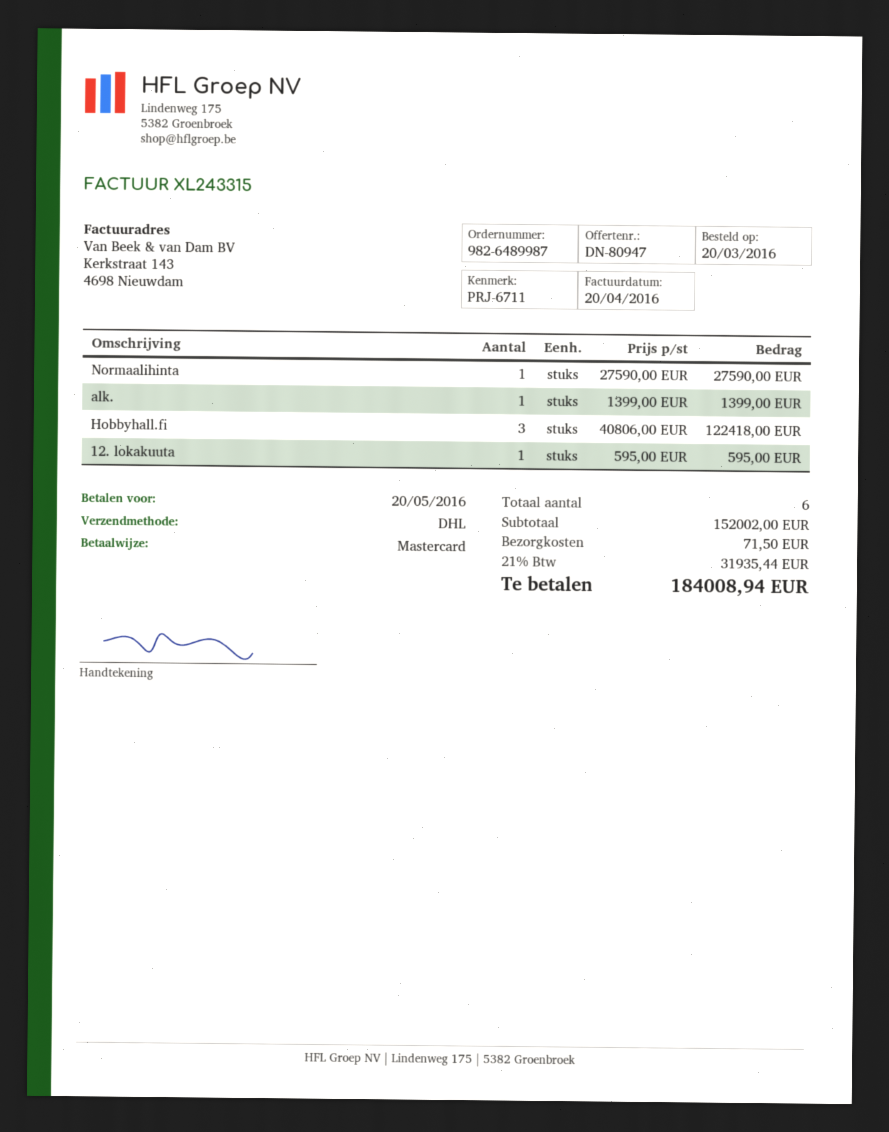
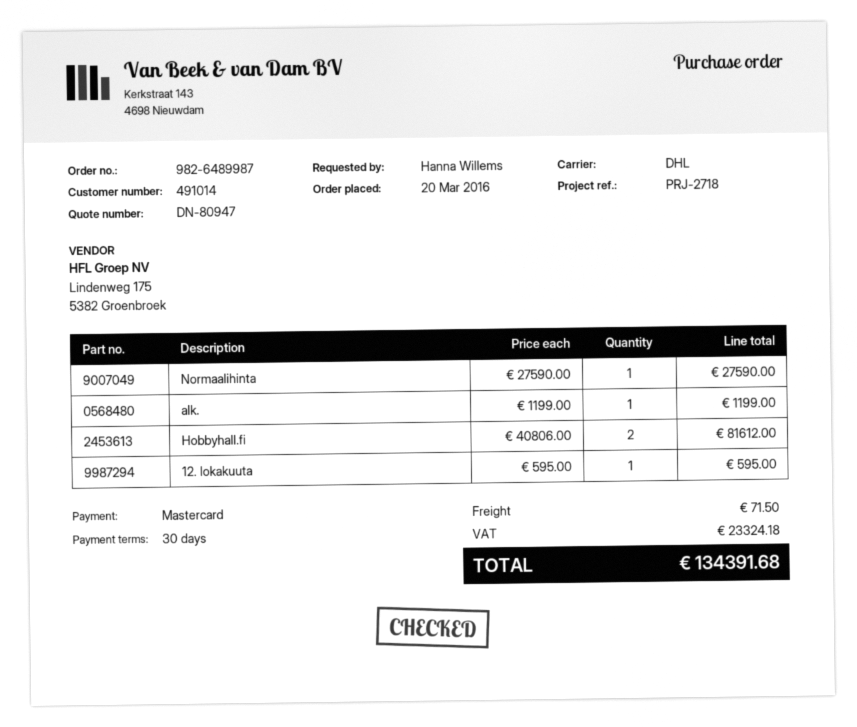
reference: PRJ-6711 -> PRJ-2718
alk.: 1 x 1399.00 = 1399.00 -> 1 x 1199.00 = 1199.00
Hobbyhall.fi: 3 x 40806.00 = 122418.00 -> 2 x 40806.00 = 81612.00
tax: 31935.44 -> 23324.18
total: 184008.94 -> 134391.68

